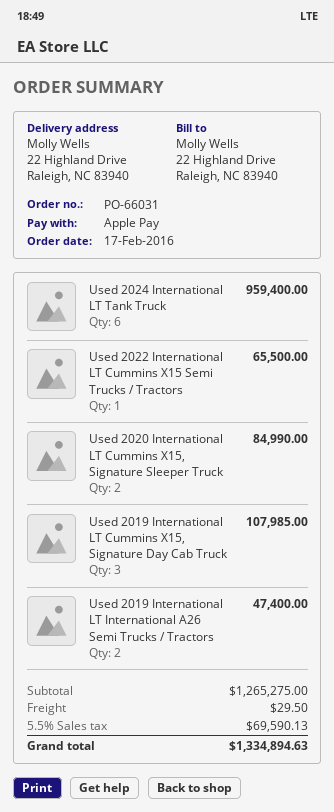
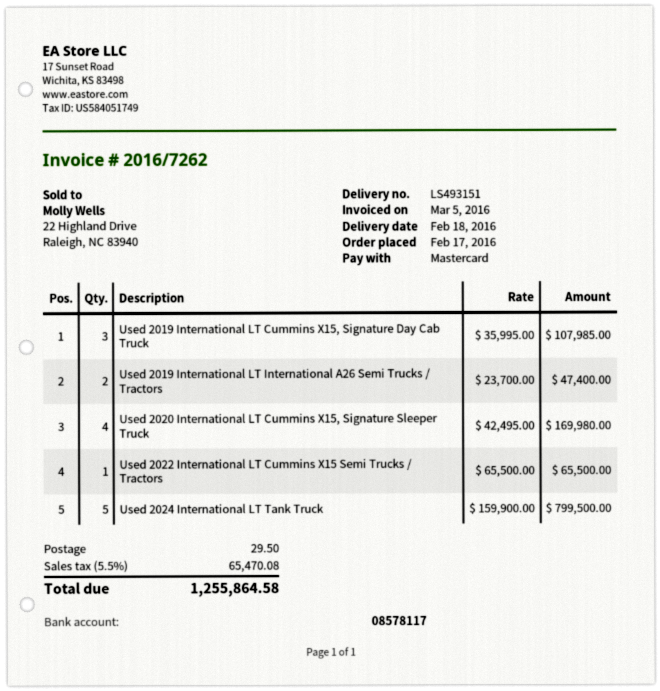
payment method: Apple Pay -> Mastercard
Used 2024 International LT Tank Truck: 6 for 959400.00 -> 5 for 799500.00
Used 2020 International LT Cummins X15, Signature Sleeper Truck: 2 for 84990.00 -> 4 for 169980.00
tax: 5.5% = 69590.13 -> 5.5% = 65470.08
total: 1334894.63 -> 1255864.58

